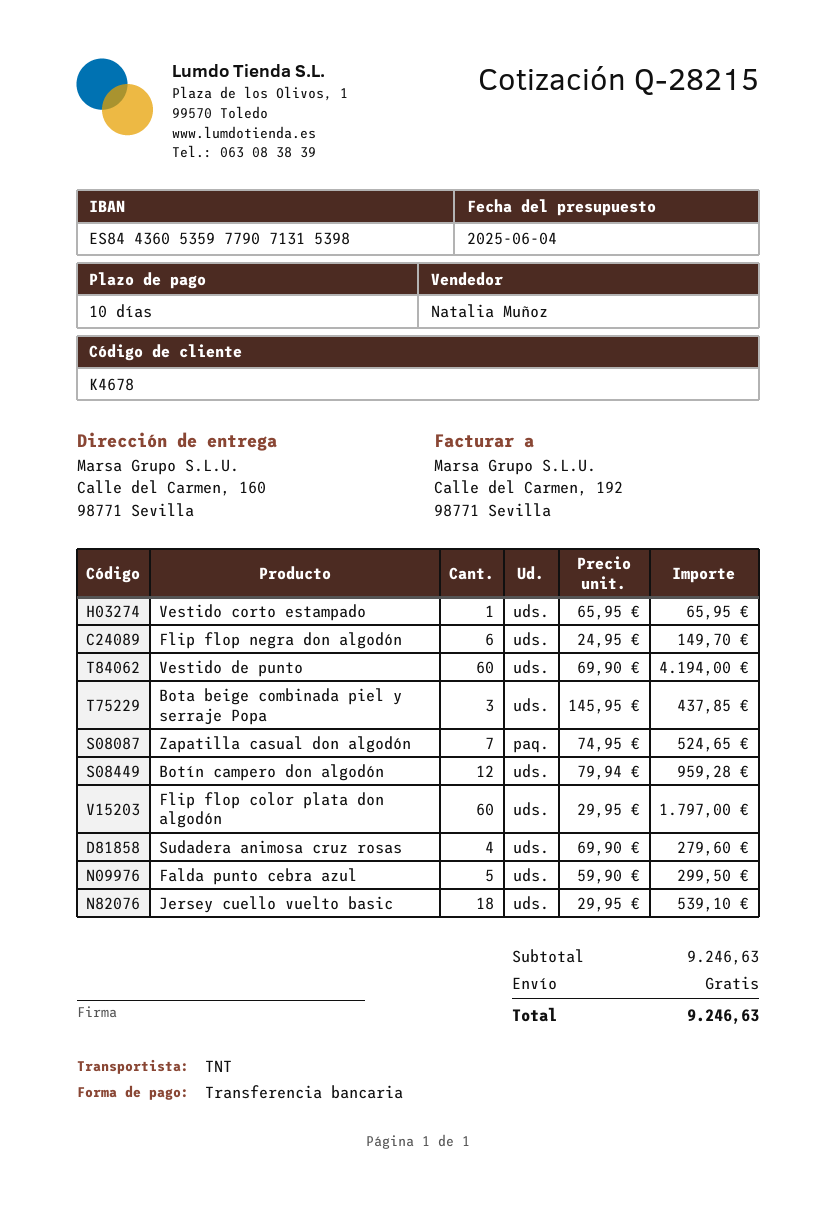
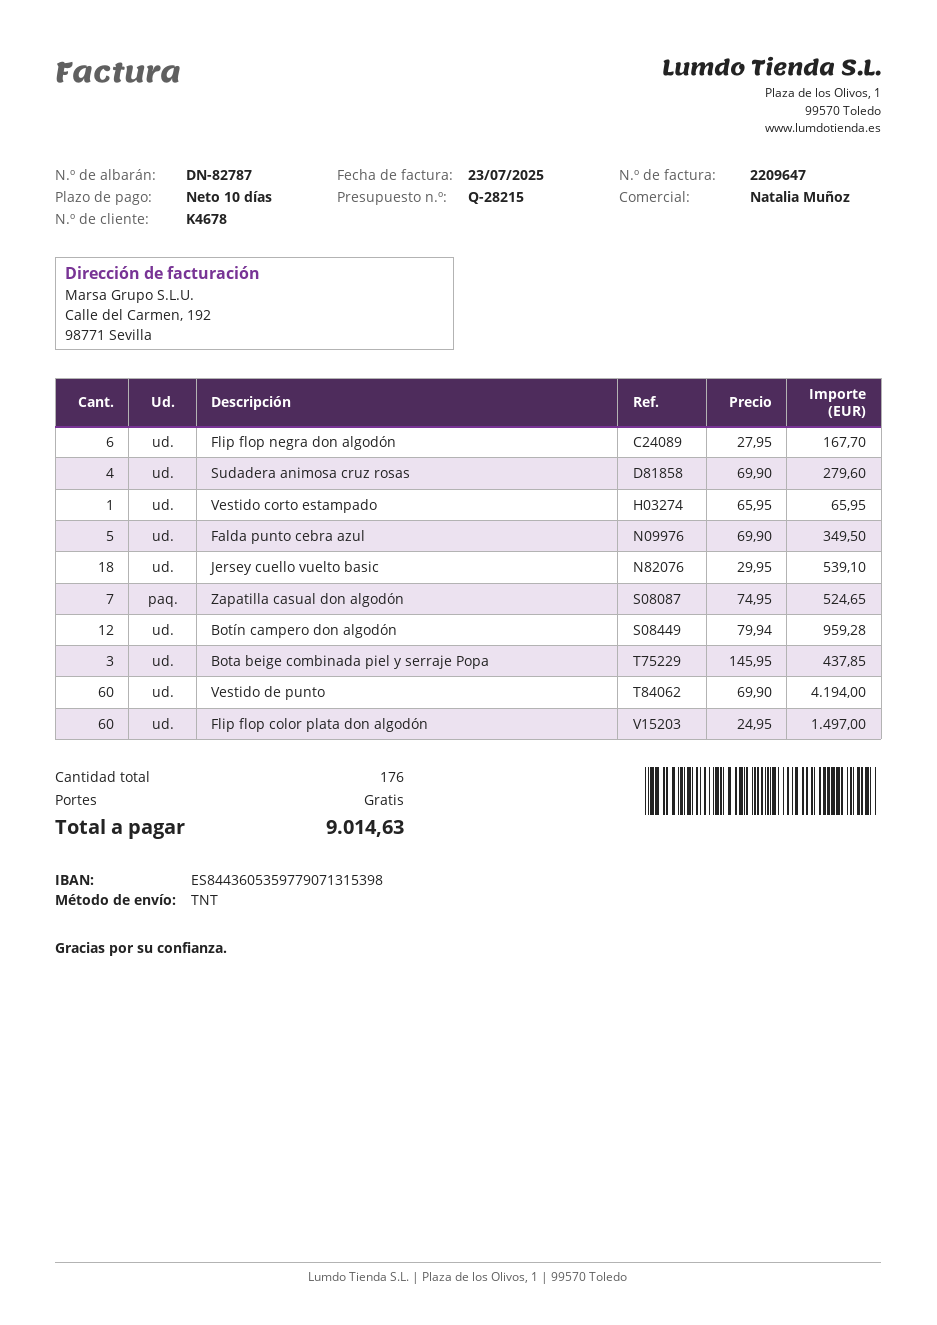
Flip flop negra don algodón: 6 x 24.95 = 149.70 -> 6 x 27.95 = 167.70
Flip flop color plata don algodón: 60 x 29.95 = 1797.00 -> 60 x 24.95 = 1497.00
Falda punto cebra azul: 5 x 59.90 = 299.50 -> 5 x 69.90 = 349.50
total: 9246.63 -> 9014.63

